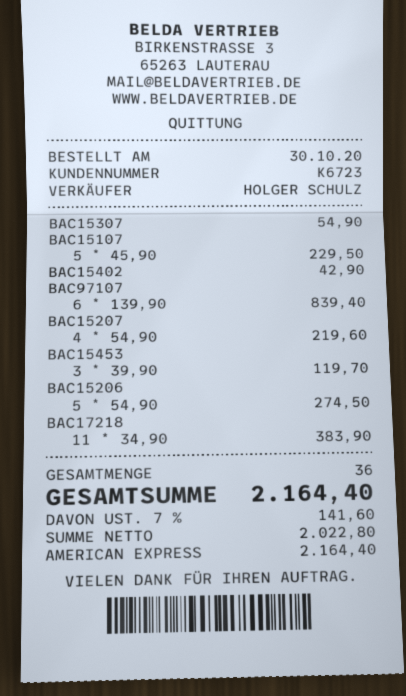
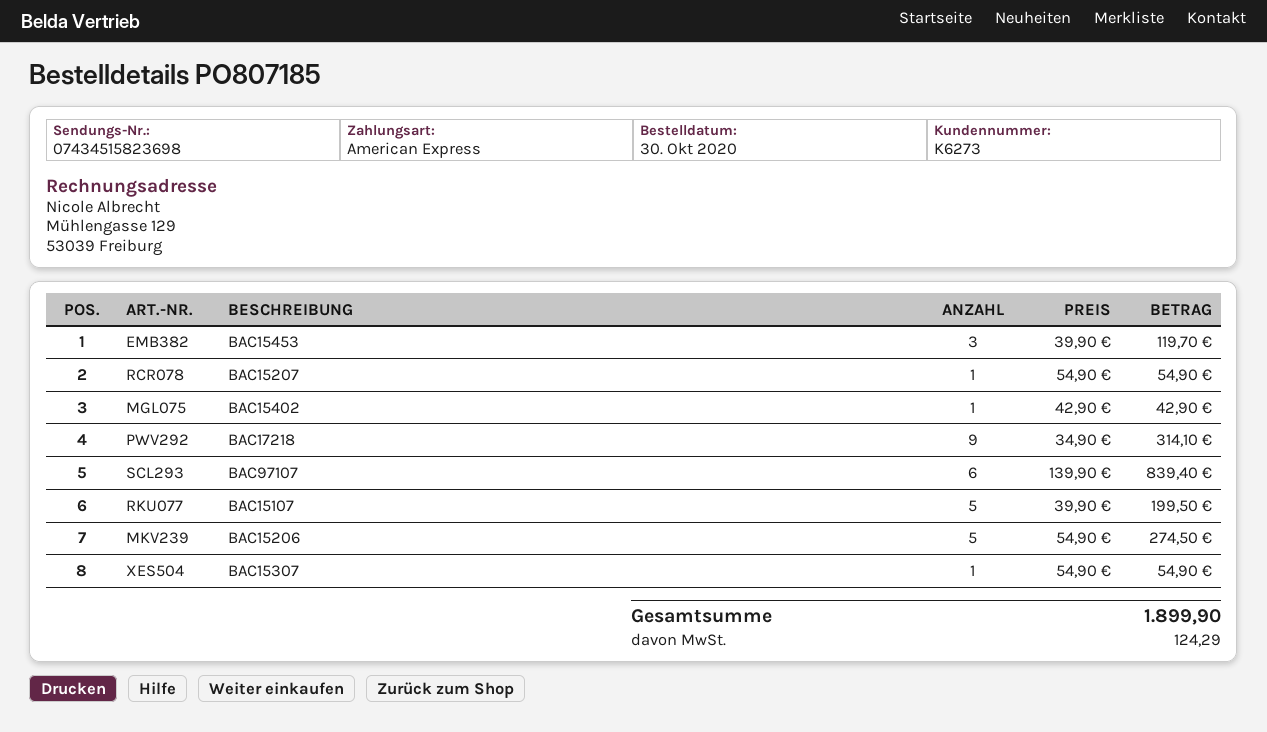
customer number: K6723 -> K6273
BAC15107: 5 x 45.90 = 229.50 -> 5 x 39.90 = 199.50
BAC15207: 4 x 54.90 = 219.60 -> 1 x 54.90 = 54.90
BAC17218: 11 x 34.90 = 383.90 -> 9 x 34.90 = 314.10
tax: 141.60 -> 124.29
total: 2164.40 -> 1899.90

